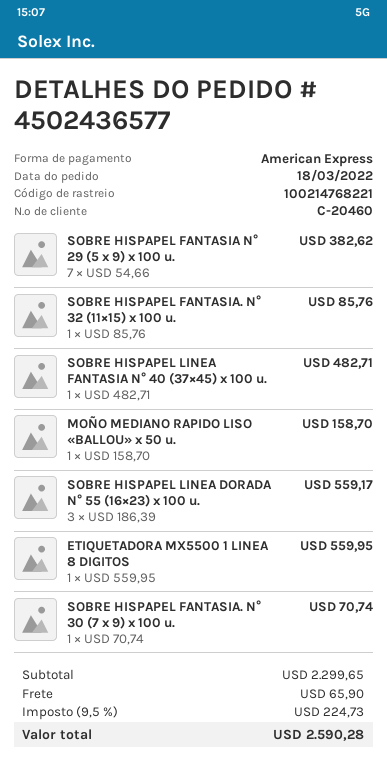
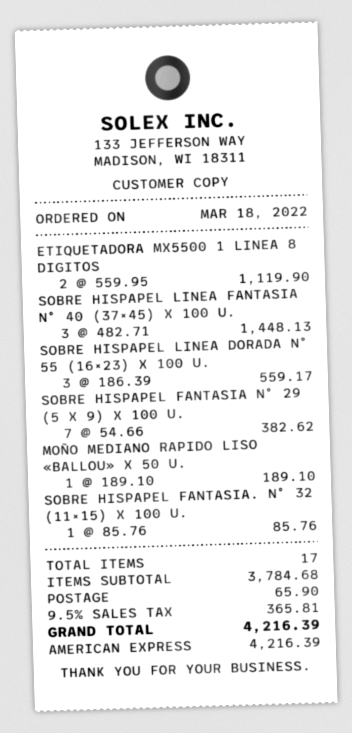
SOBRE HISPAPEL LINEA FANTASIA N° 40 (37×45) x 100 u.: 1 x 482.71 = 482.71 -> 3 x 482.71 = 1448.13
MOÑO MEDIANO RAPIDO LISO «BALLOU» x 50 u.: 1 x 158.70 = 158.70 -> 1 x 189.10 = 189.10
ETIQUETADORA MX5500 1 LINEA 8 DIGITOS: 1 x 559.95 = 559.95 -> 2 x 559.95 = 1119.90
SOBRE HISPAPEL FANTASIA. N° 30 (7 x 9) x 100 u.: 1 x 70.74 = 70.74 -> none
subtotal: 2299.65 -> 3784.68
tax: 9.5% = 224.73 -> 9.5% = 365.81
total: 2590.28 -> 4216.39

